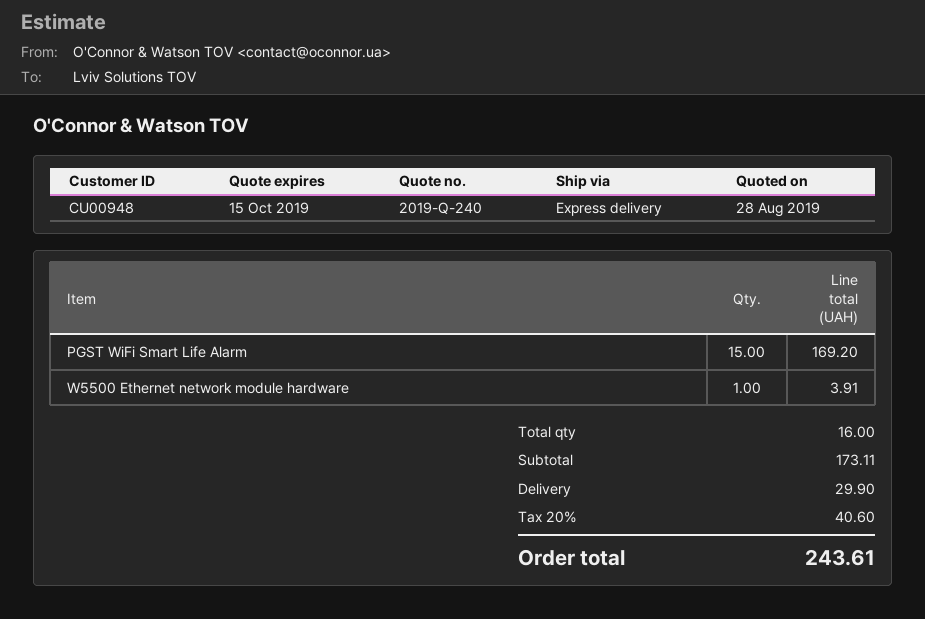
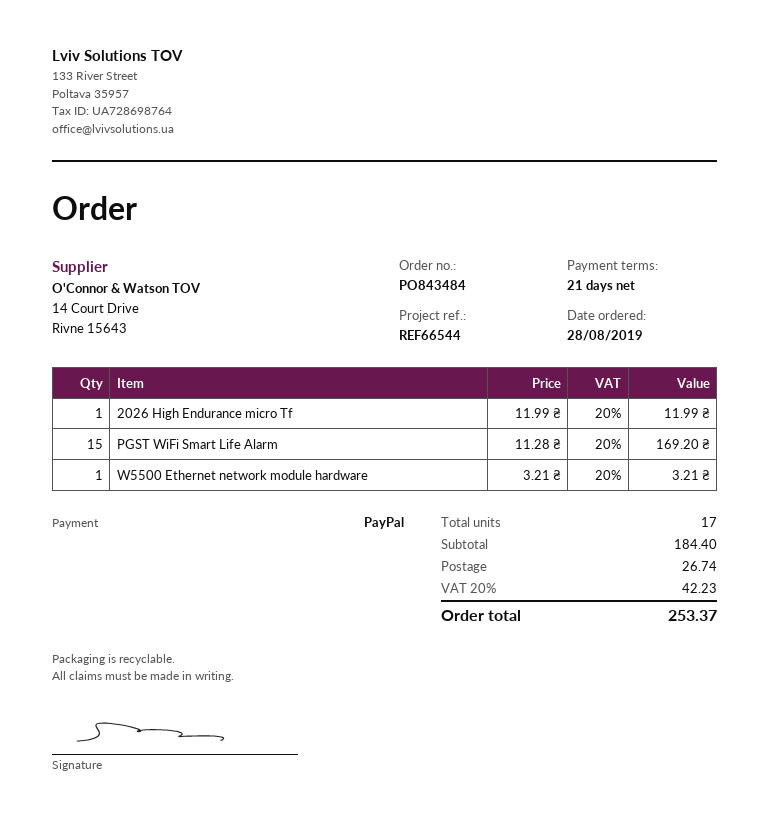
W5500 Ethernet network module hardware: 1 for 3.91 -> 1 for 3.21
2026 High Endurance micro Tf: none -> 1 for 11.99
total quantity: 16 -> 17
subtotal: 173.11 -> 184.40
shipping: 29.90 -> 26.74
tax: 20% = 40.60 -> 20% = 42.23
total: 243.61 -> 253.37

